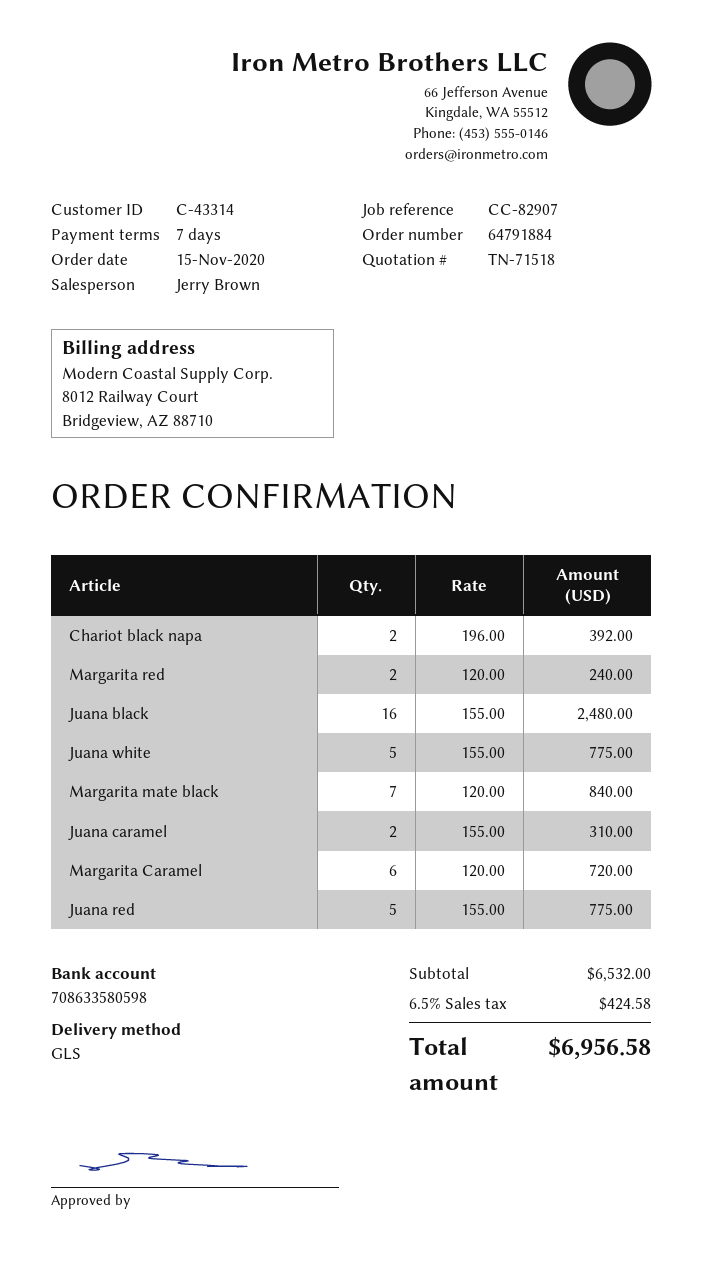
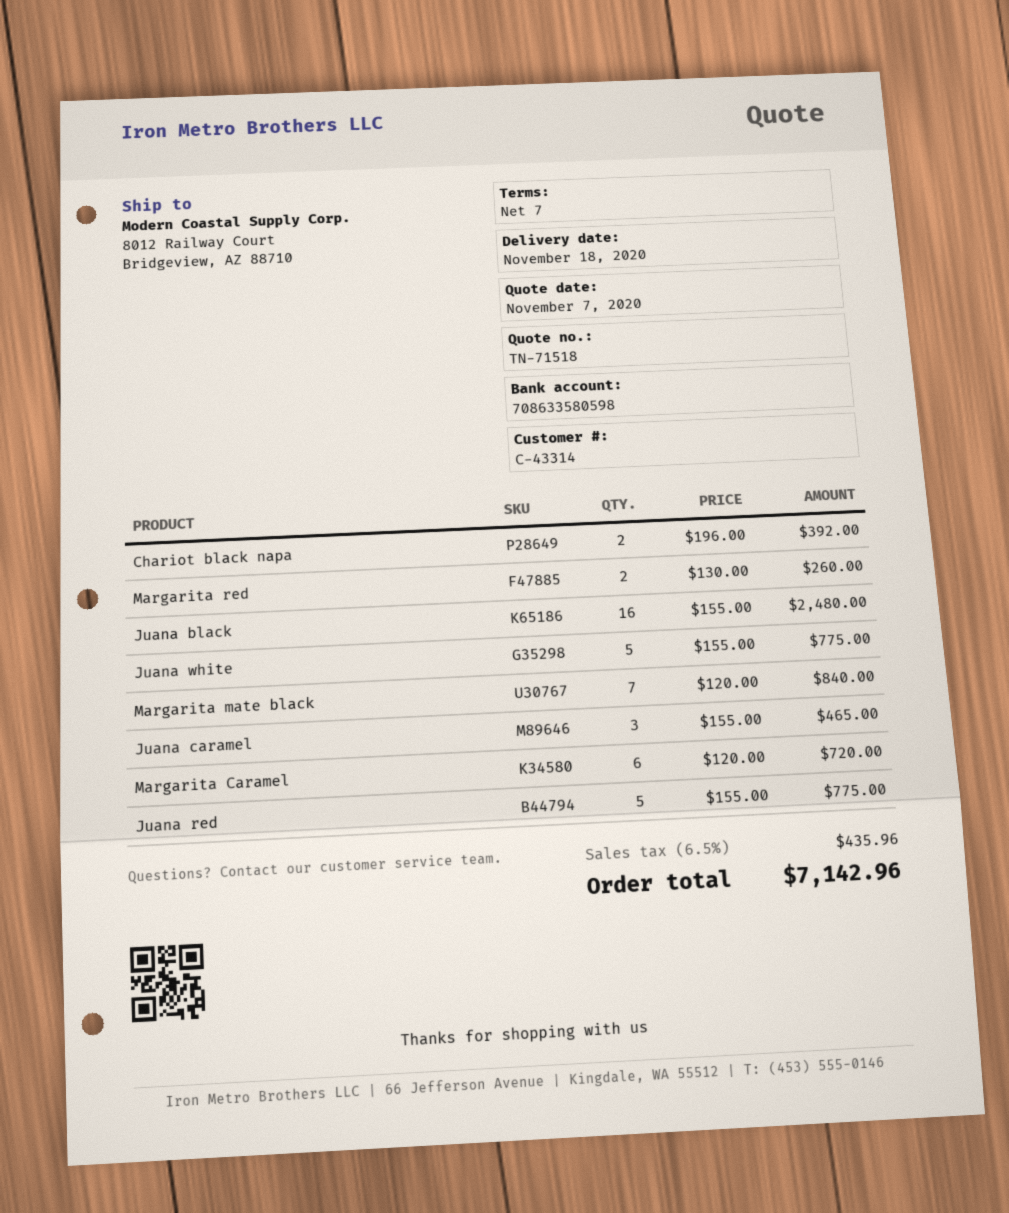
Margarita red: 2 x 120.00 = 240.00 -> 2 x 130.00 = 260.00
Juana caramel: 2 x 155.00 = 310.00 -> 3 x 155.00 = 465.00
tax: 6.5% = 424.58 -> 6.5% = 435.96
total: 6956.58 -> 7142.96

